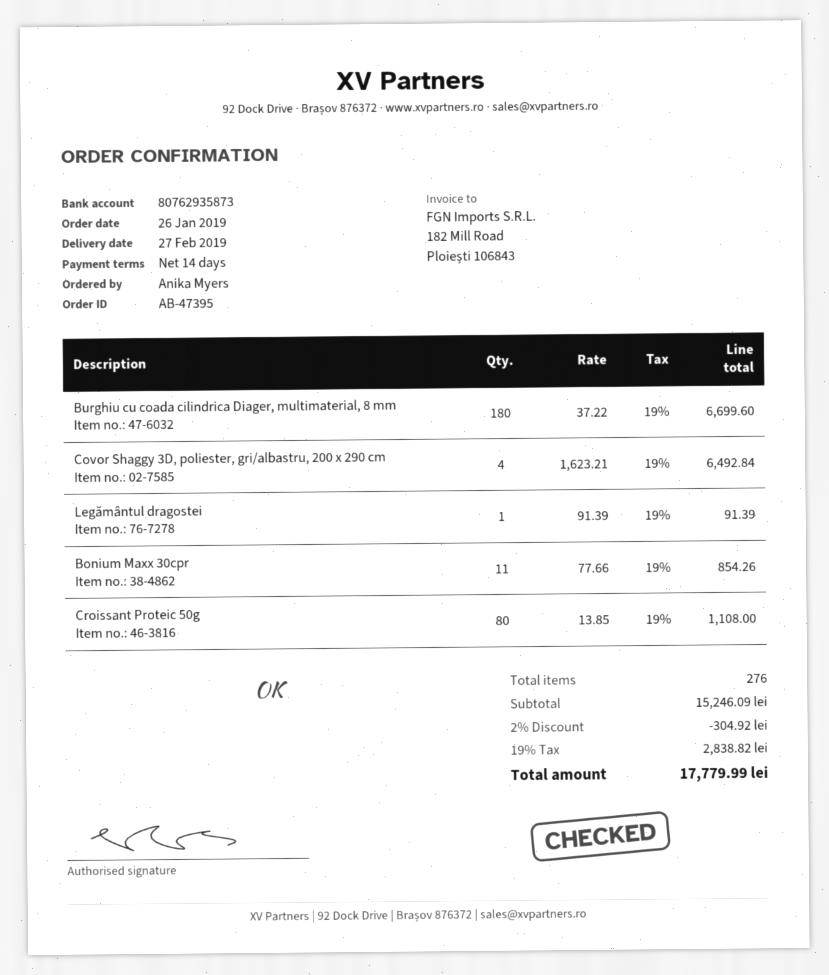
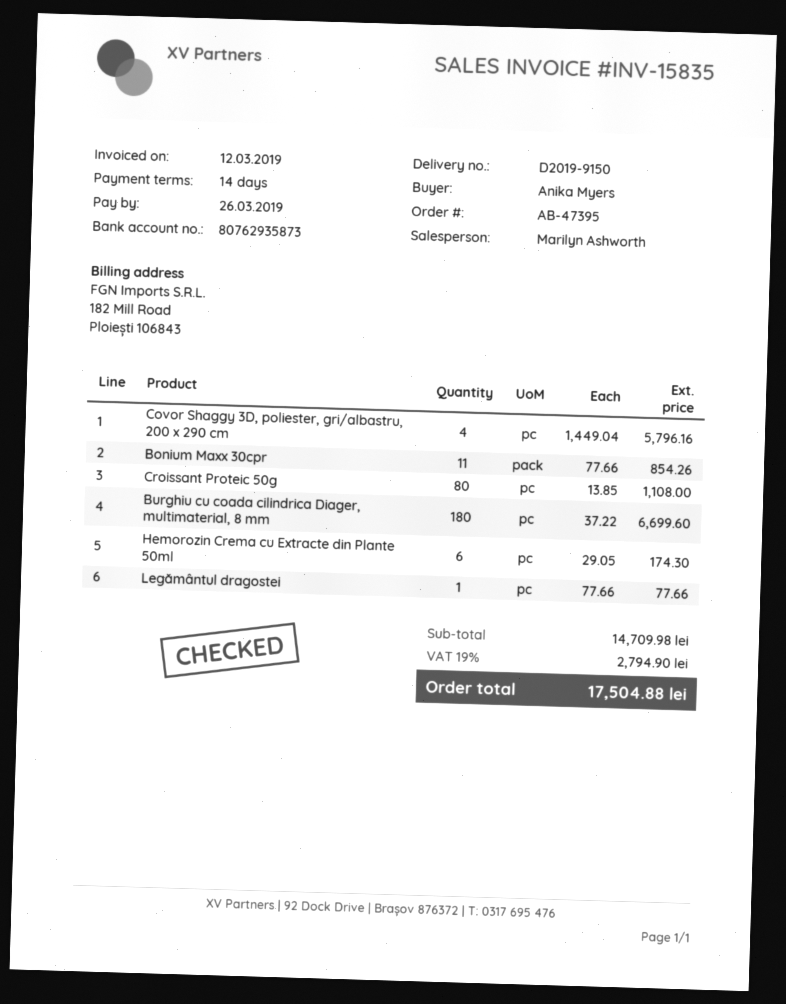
Covor Shaggy 3D, poliester, gri/albastru, 200 x 290 cm: 4 x 1623.21 = 6492.84 -> 4 x 1449.04 = 5796.16
Legământul dragostei: 1 x 91.39 = 91.39 -> 1 x 77.66 = 77.66
Hemorozin Crema cu Extracte din Plante 50ml: none -> 6 x 29.05 = 174.30
subtotal: 15246.09 -> 14709.98
discount: 2% = 304.92 -> none
tax: 19% = 2838.82 -> 19% = 2794.90
total: 17779.99 -> 17504.88

